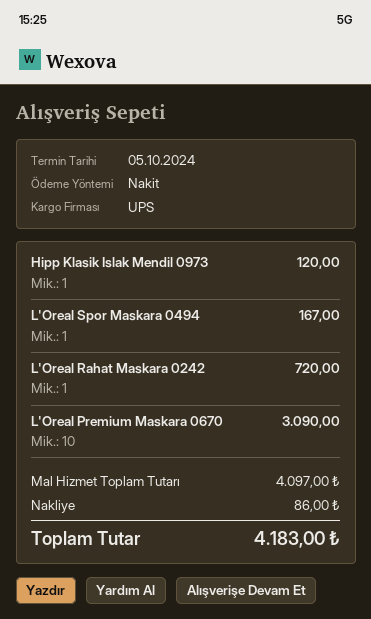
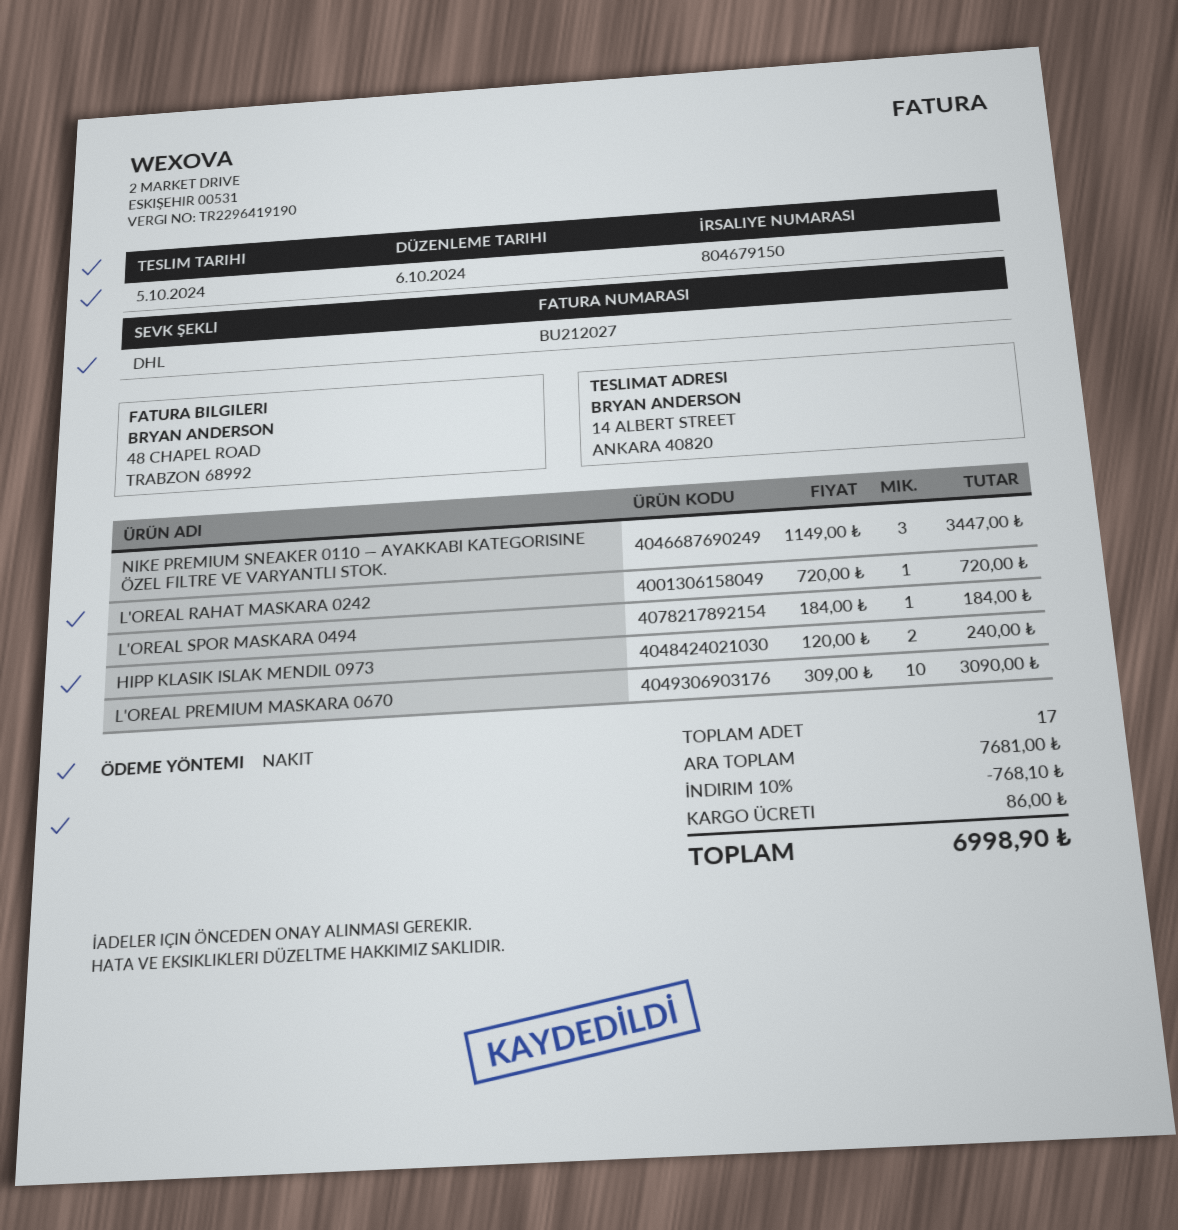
shipping method: UPS -> DHL
Hipp Klasik Islak Mendil 0973: 1 for 120.00 -> 2 for 240.00
L'Oreal Spor Maskara 0494: 1 for 167.00 -> 1 for 184.00
NIKE PREMIUM SNEAKER 0110 — AYAKKABI KATEGORISINE ÖZEL FILTRE VE VARYANTLI STOK.: none -> 3 for 3447.00
subtotal: 4097.00 -> 7681.00
discount: none -> 10% = 768.10
total: 4183.00 -> 6998.90

